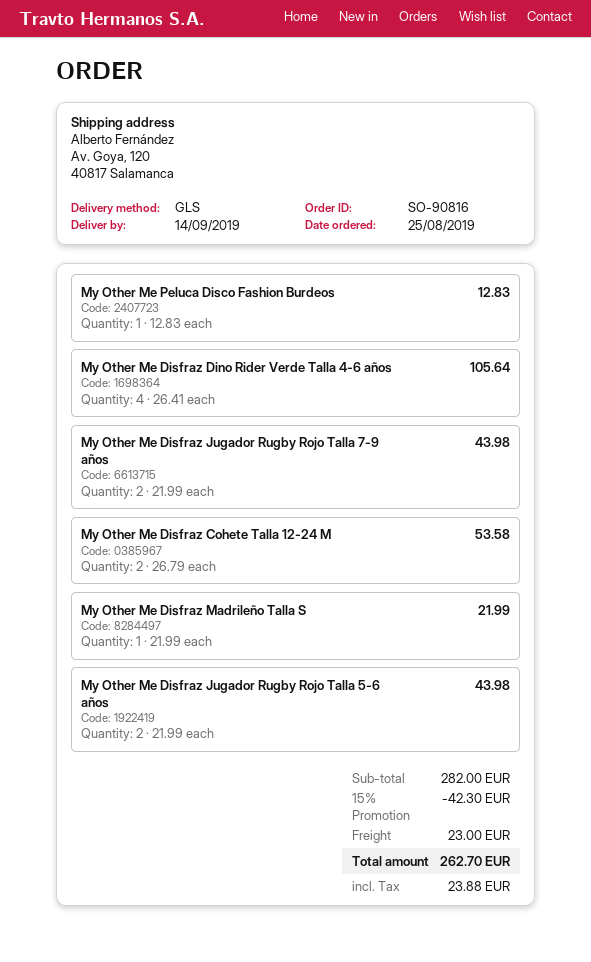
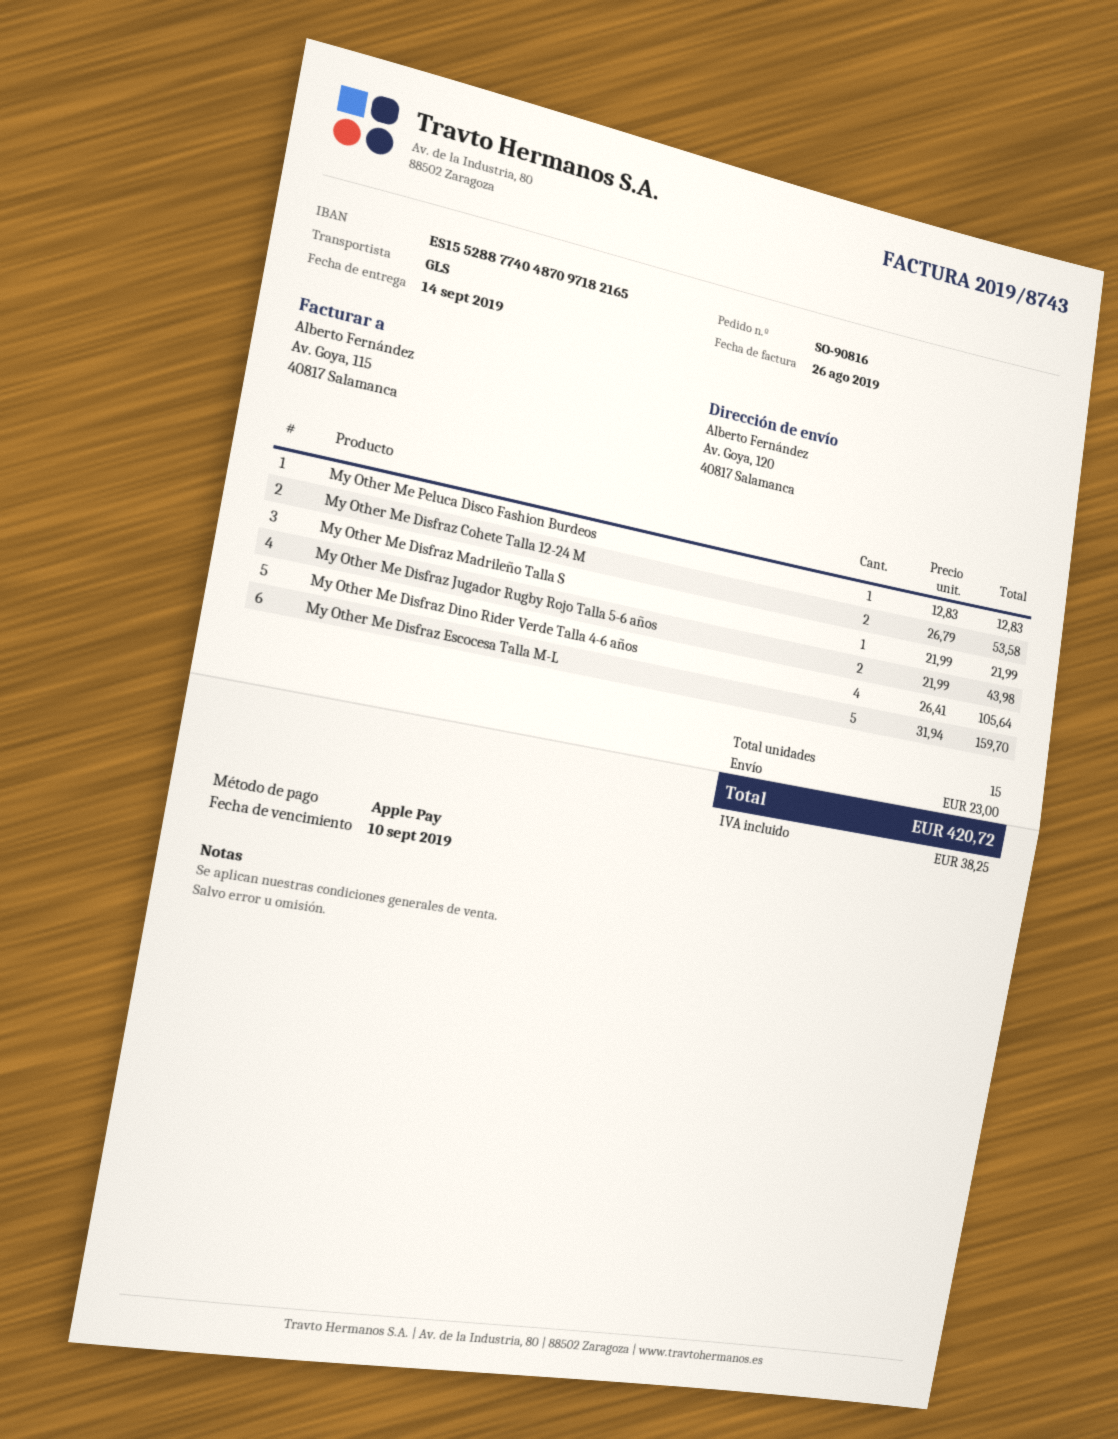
My Other Me Disfraz Jugador Rugby Rojo Talla 7-9 años: 2 x 21.99 = 43.98 -> none
My Other Me Disfraz Escocesa Talla M-L: none -> 5 x 31.94 = 159.70
discount: 15% = 42.30 -> none
tax: 23.88 -> 38.25
total: 262.70 -> 420.72

